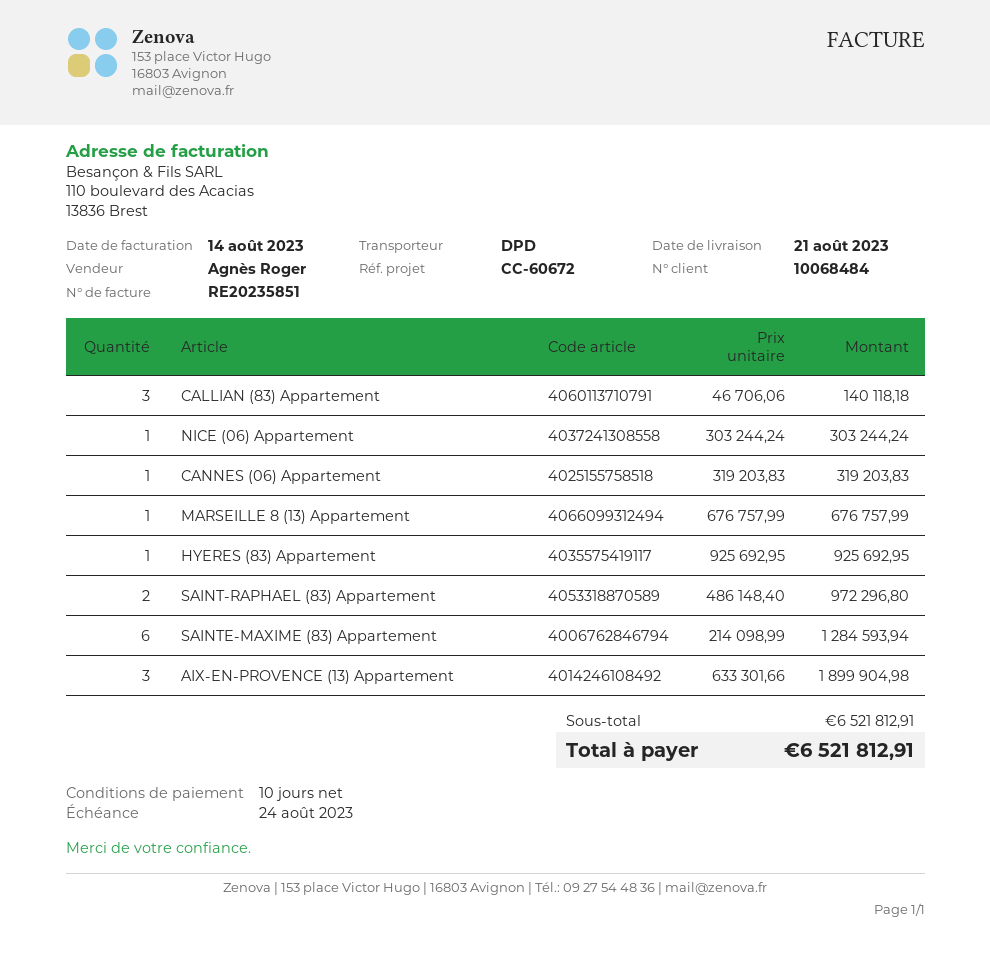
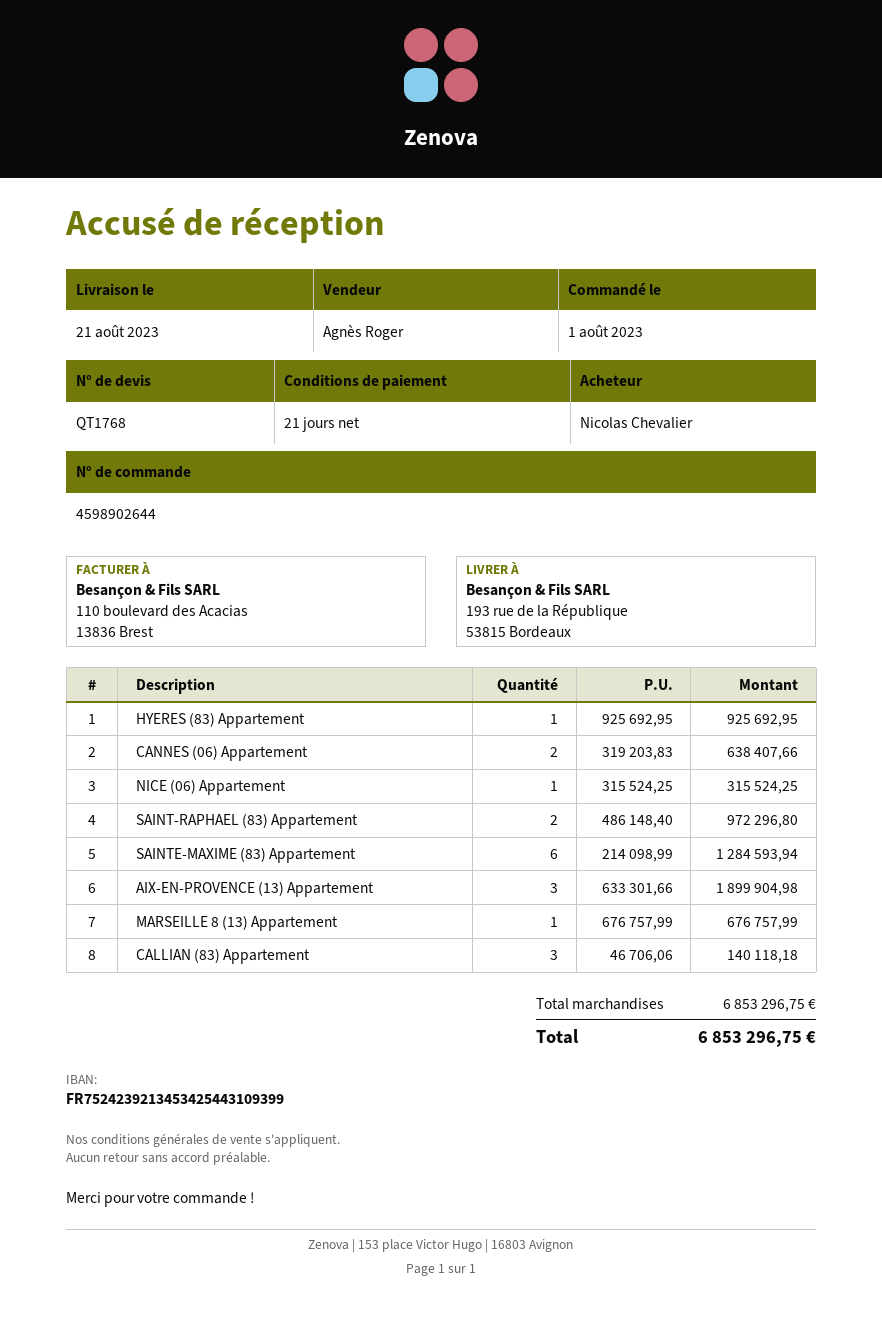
payment terms: 10 days -> 21 days
NICE (06) Appartement: 1 x 303244.24 = 303244.24 -> 1 x 315524.25 = 315524.25
CANNES (06) Appartement: 1 x 319203.83 = 319203.83 -> 2 x 319203.83 = 638407.66
subtotal: 6521812.91 -> 6853296.75
total: 6521812.91 -> 6853296.75

